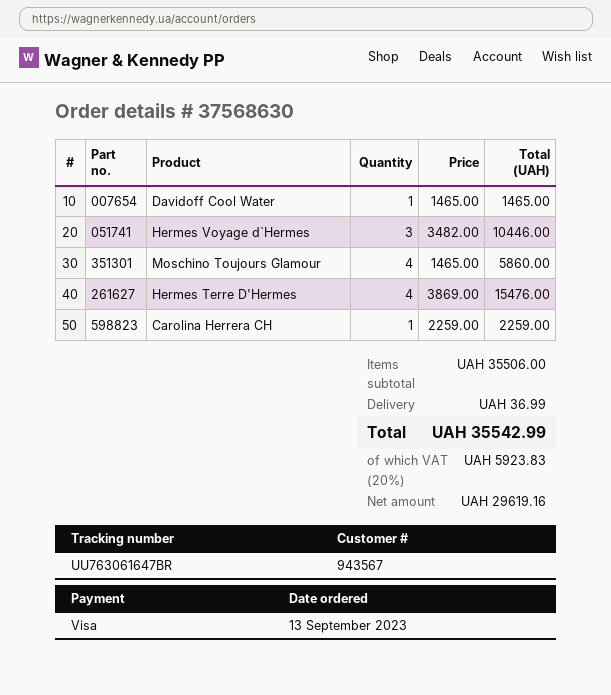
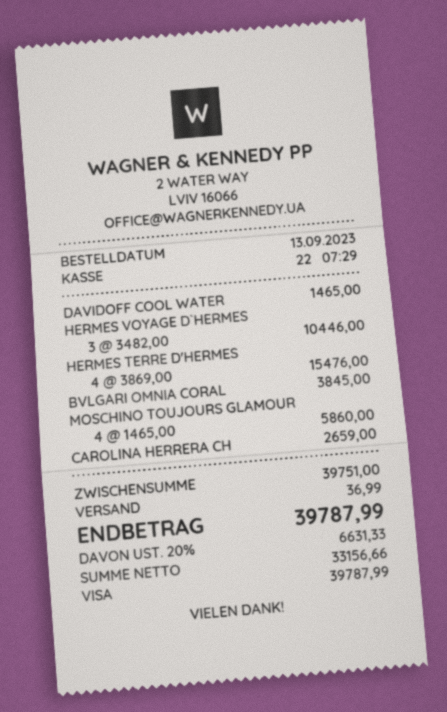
Carolina Herrera CH: 1 x 2259.00 = 2259.00 -> 1 x 2659.00 = 2659.00
BVLGARI OMNIA CORAL: none -> 1 x 3845.00 = 3845.00
subtotal: 35506.00 -> 39751.00
net: 29619.16 -> 33156.66
tax: 20% = 5923.83 -> 20% = 6631.33
total: 35542.99 -> 39787.99

